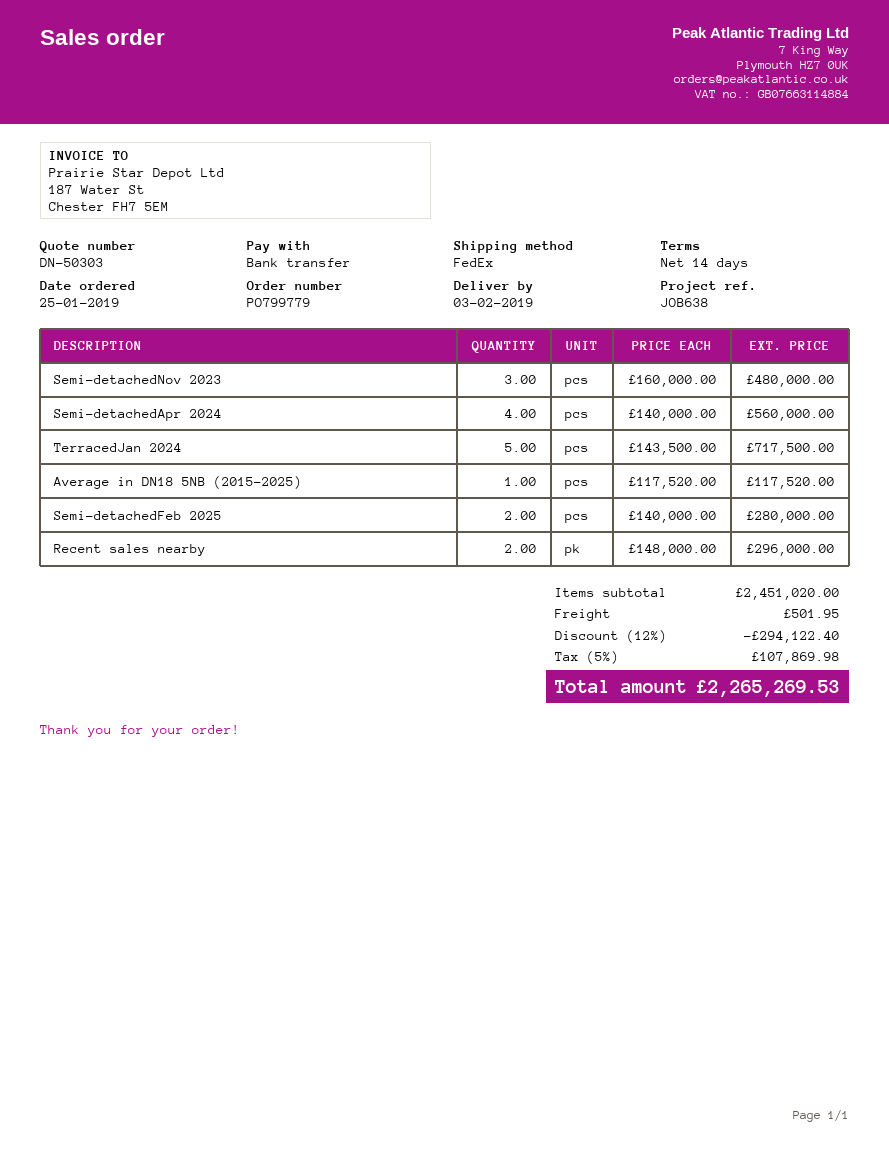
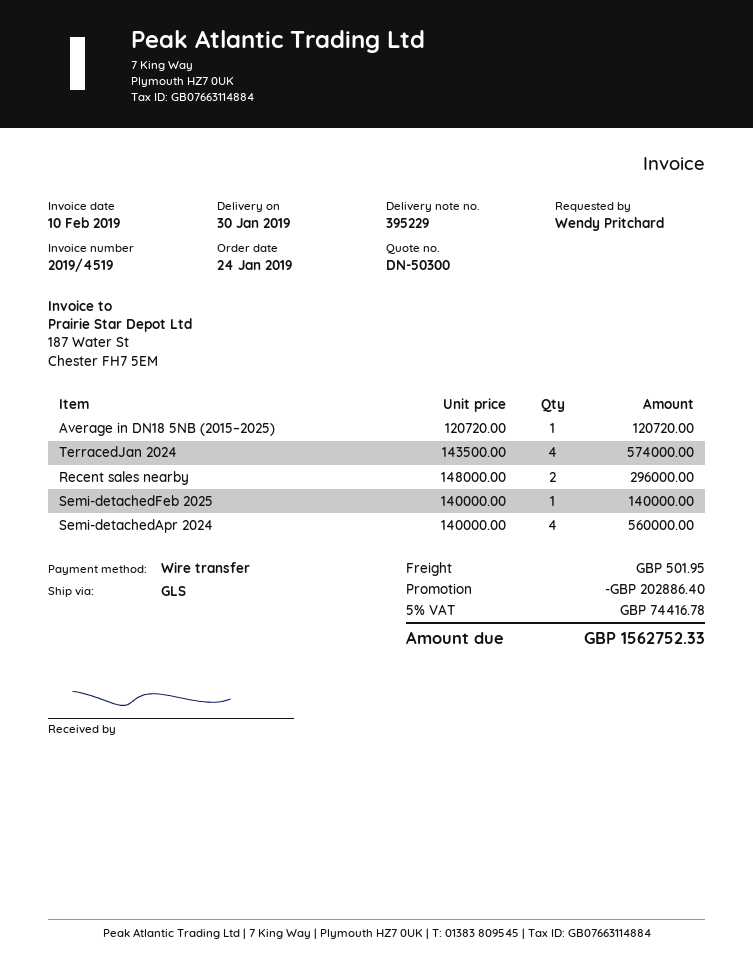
quote number: DN-50303 -> DN-50300
order date: 2019-01-25 -> 2019-01-24
delivery date: 2019-02-03 -> 2019-01-30
shipping method: FedEx -> GLS
Semi-detachedNov 2023: 3 x 160000.00 = 480000.00 -> none
TerracedJan 2024: 5 x 143500.00 = 717500.00 -> 4 x 143500.00 = 574000.00
Average in DN18 5NB (2015–2025): 1 x 117520.00 = 117520.00 -> 1 x 120720.00 = 120720.00
Semi-detachedFeb 2025: 2 x 140000.00 = 280000.00 -> 1 x 140000.00 = 140000.00
discount: 294122.40 -> 202886.40
tax: 5% = 107869.98 -> 5% = 74416.78
total: 2265269.53 -> 1562752.33

